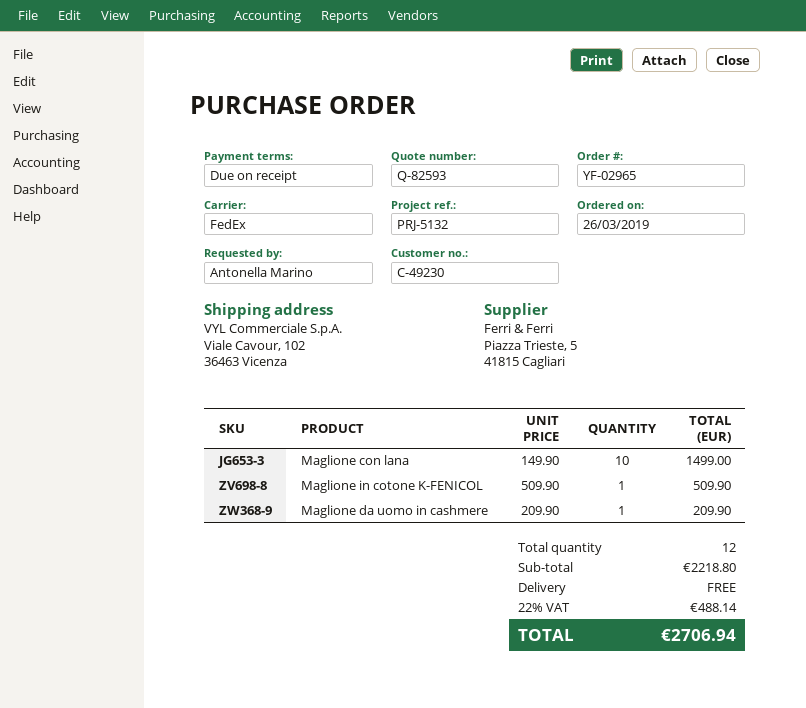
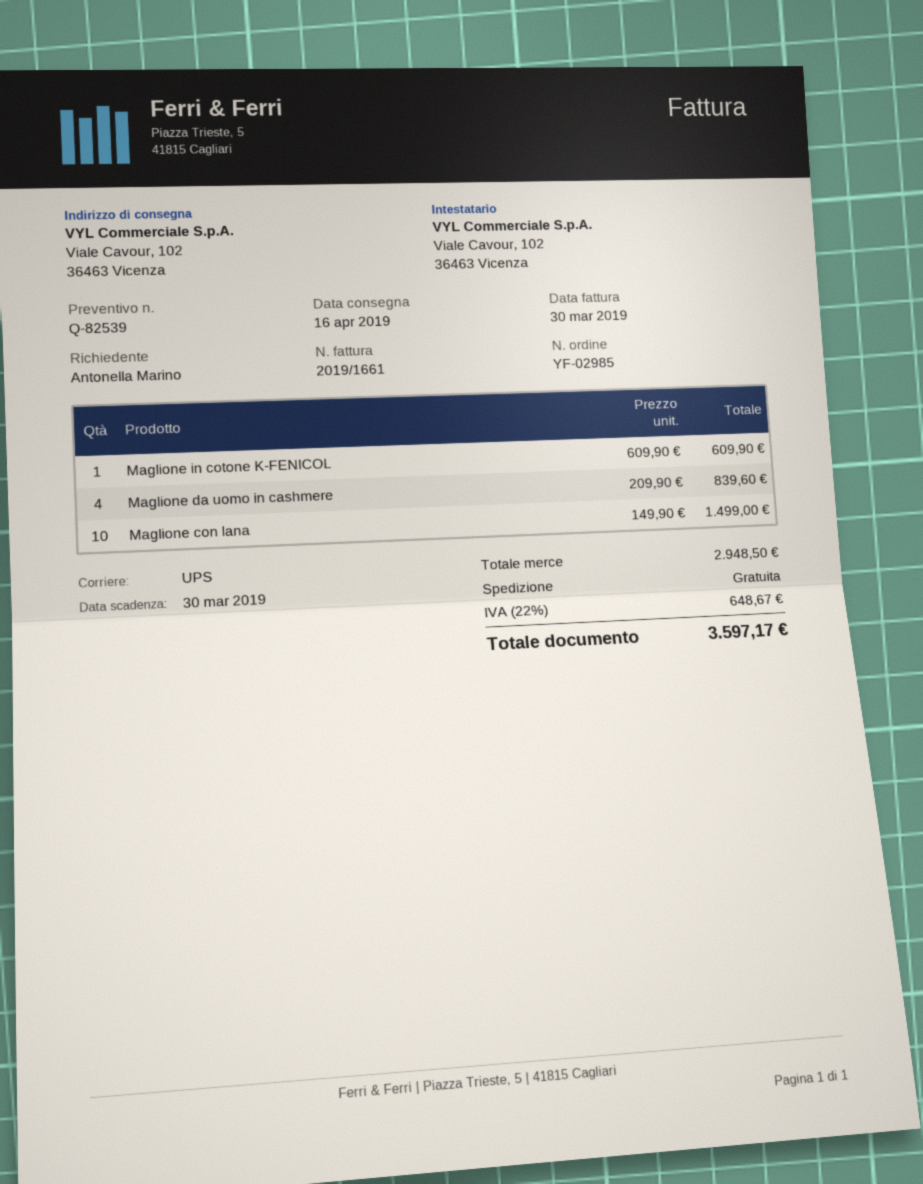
quote number: Q-82593 -> Q-82539
order number: YF-02965 -> YF-02985
shipping method: FedEx -> UPS
Maglione in cotone K-FENICOL: 1 x 509.90 = 509.90 -> 1 x 609.90 = 609.90
Maglione da uomo in cashmere: 1 x 209.90 = 209.90 -> 4 x 209.90 = 839.60
subtotal: 2218.80 -> 2948.50
tax: 22% = 488.14 -> 22% = 648.67
total: 2706.94 -> 3597.17

